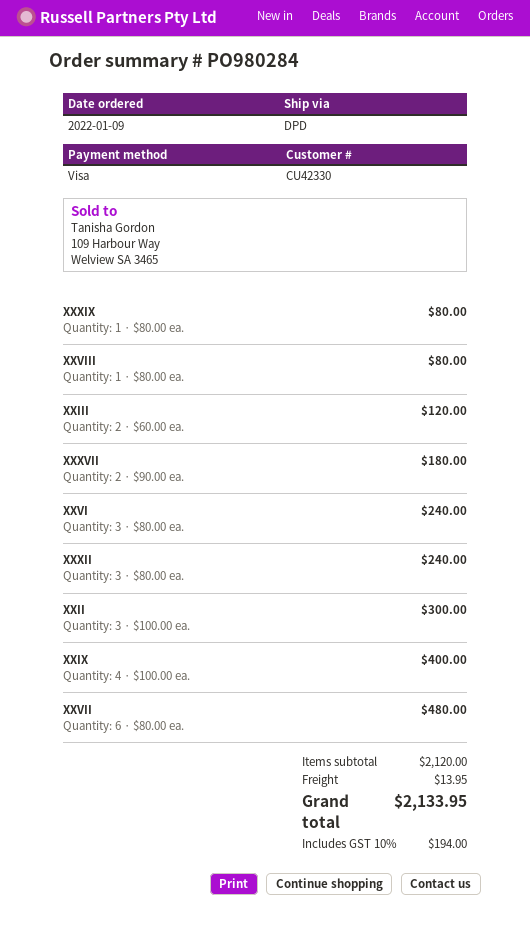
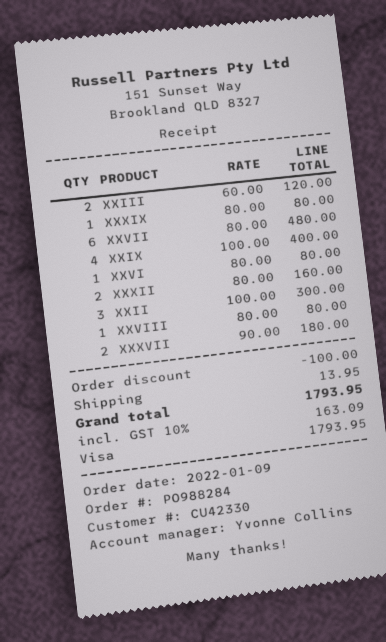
order number: PO980284 -> PO988284
XXVI: 3 x 80.00 = 240.00 -> 1 x 80.00 = 80.00
XXXII: 3 x 80.00 = 240.00 -> 2 x 80.00 = 160.00
discount: none -> 100.00
tax: 10% = 194.00 -> 10% = 163.09
total: 2133.95 -> 1793.95

